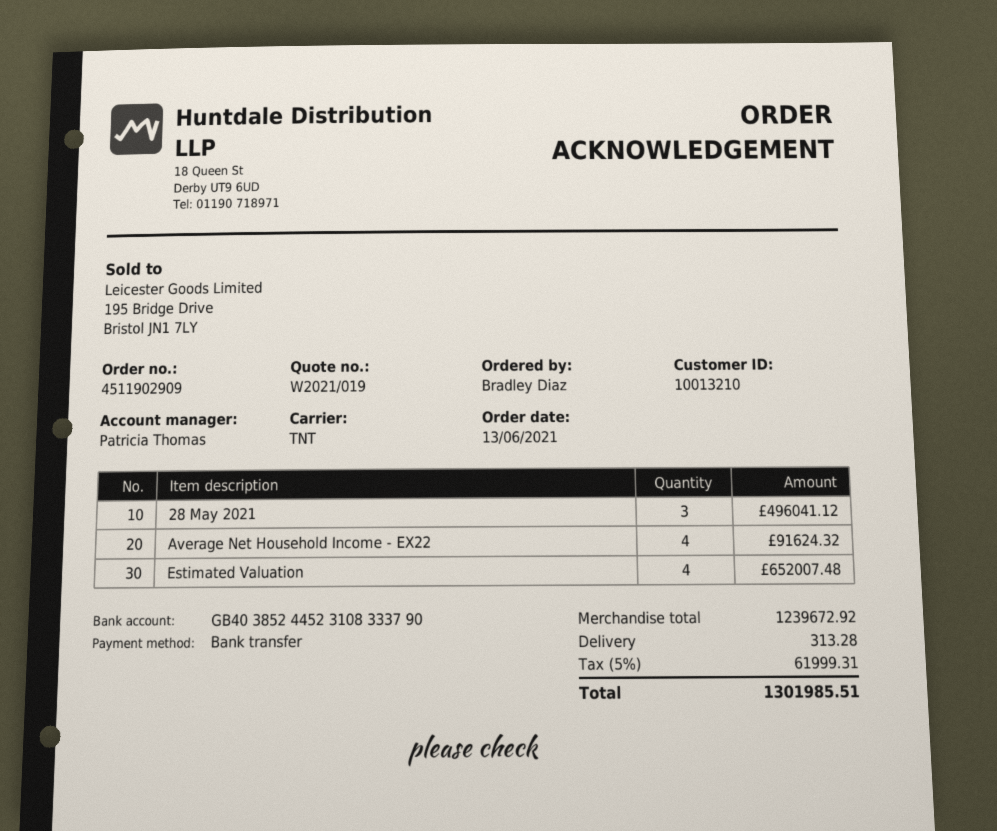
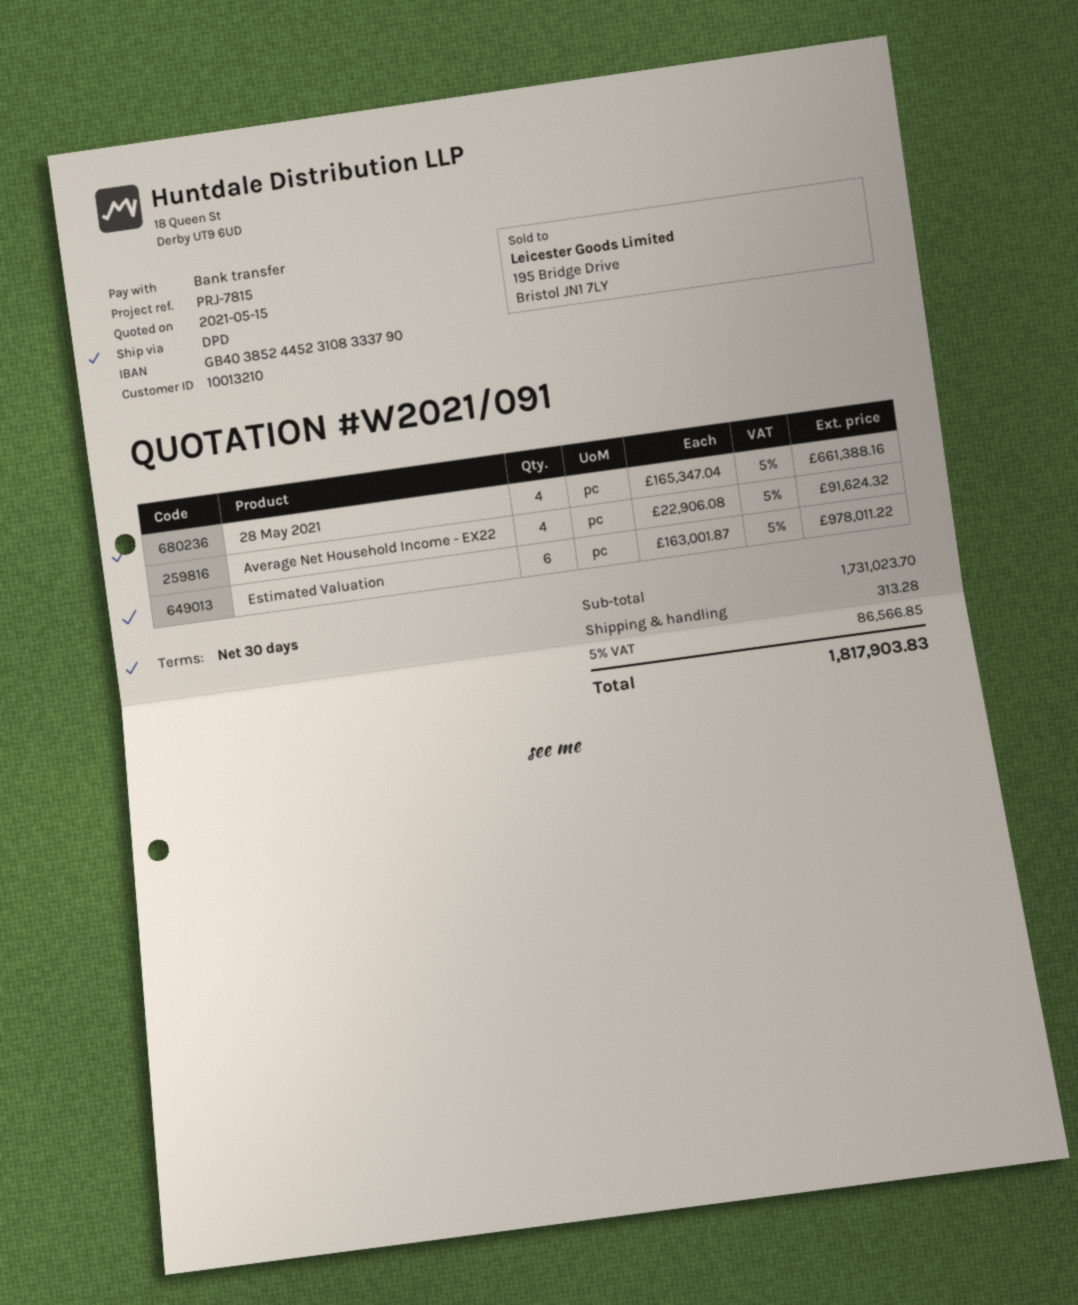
quote number: W2021/019 -> W2021/091
shipping method: TNT -> DPD
28 May 2021: 3 for 496041.12 -> 4 for 661388.16
Estimated Valuation: 4 for 652007.48 -> 6 for 978011.22
subtotal: 1239672.92 -> 1731023.70
tax: 5% = 61999.31 -> 5% = 86566.85
total: 1301985.51 -> 1817903.83

